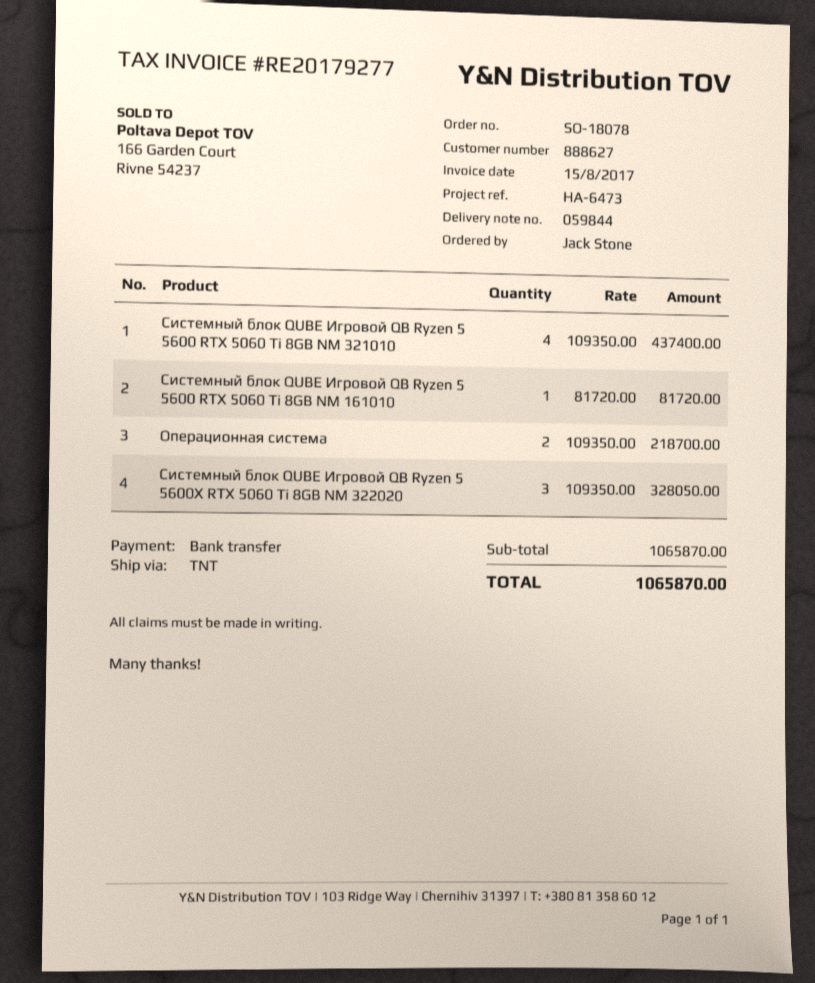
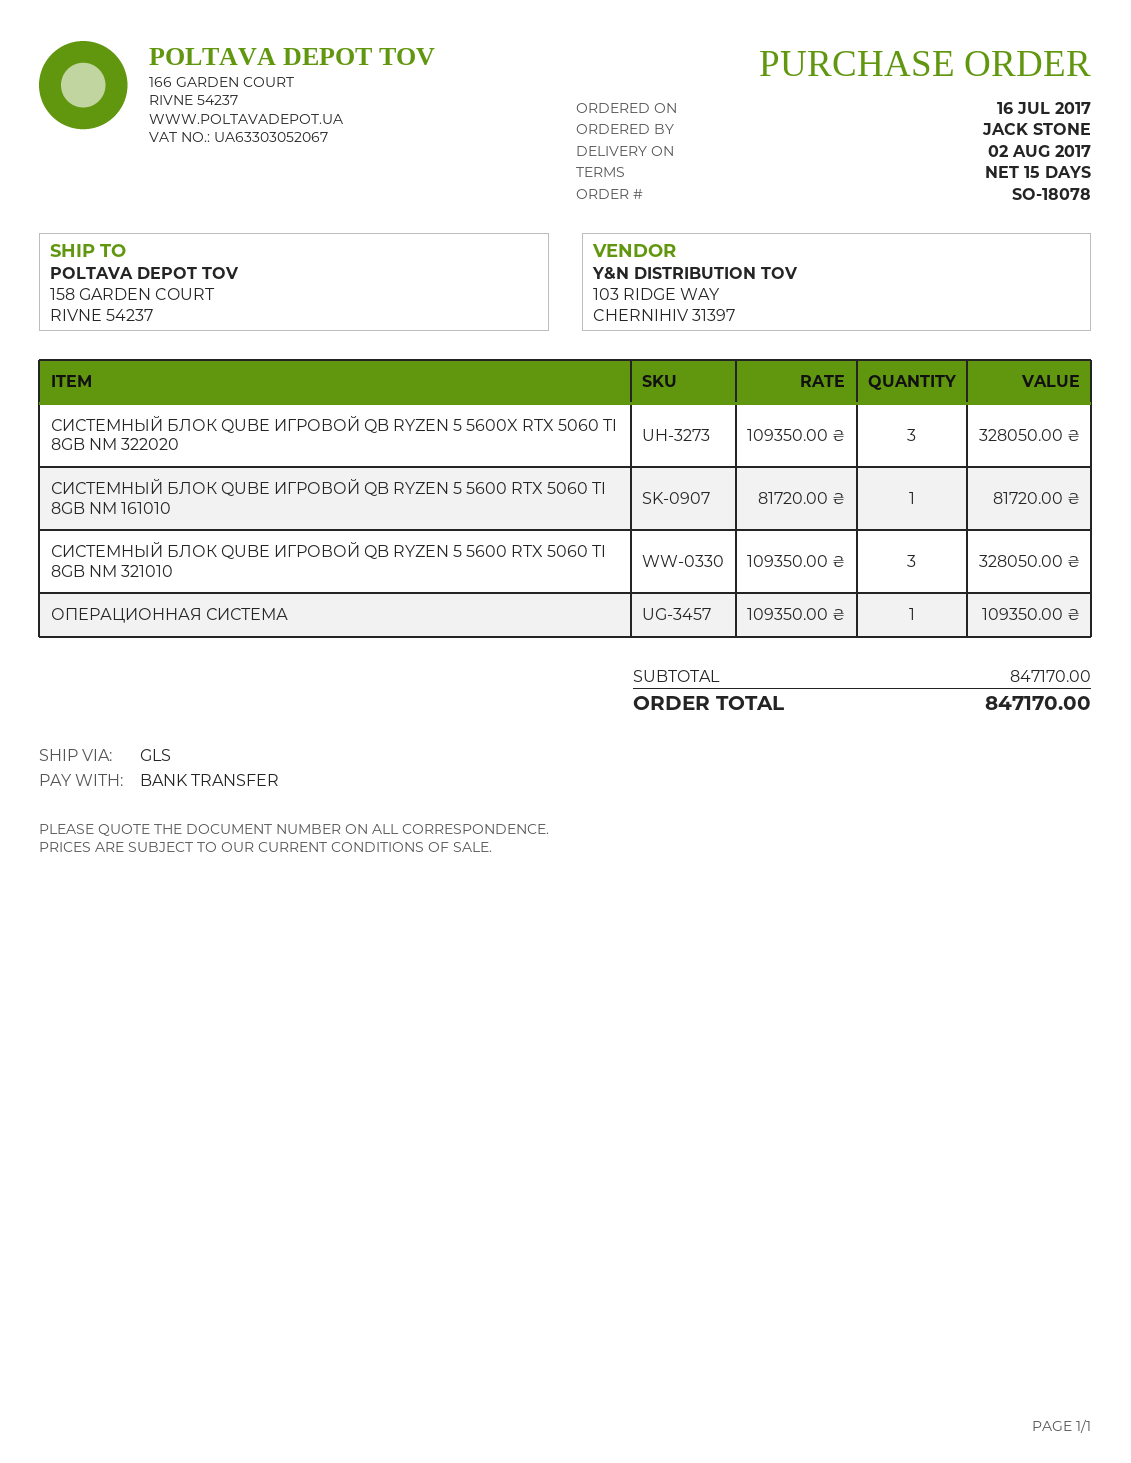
shipping method: TNT -> GLS
Системный блок QUBE Игровой QB Ryzen 5 5600 RTX 5060 Ti 8GB NM 321010: 4 x 109350.00 = 437400.00 -> 3 x 109350.00 = 328050.00
Операционная система: 2 x 109350.00 = 218700.00 -> 1 x 109350.00 = 109350.00
subtotal: 1065870.00 -> 847170.00
total: 1065870.00 -> 847170.00

